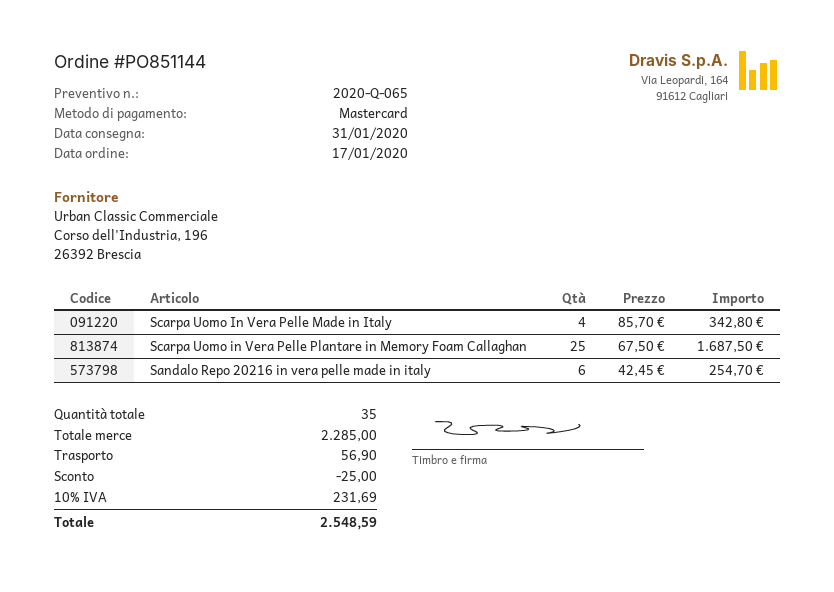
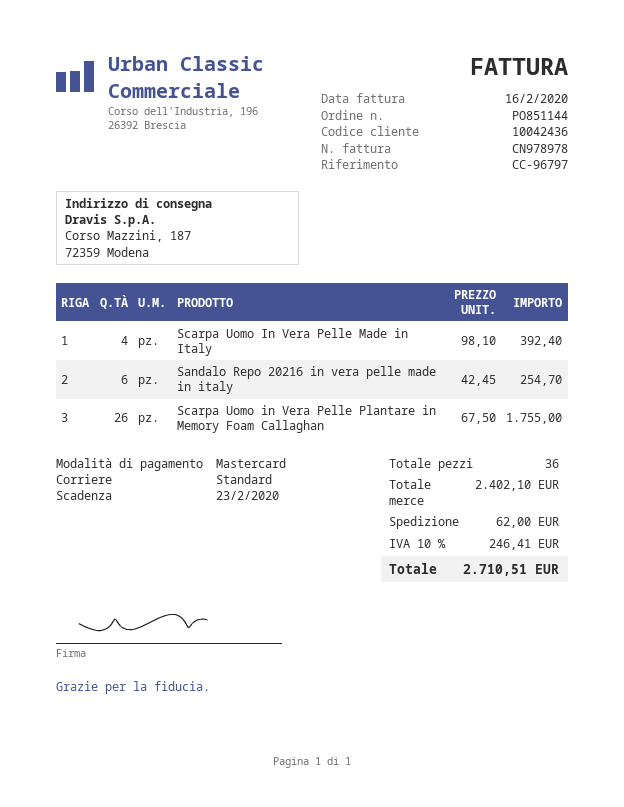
Scarpa Uomo In Vera Pelle Made in Italy: 4 x 85.70 = 342.80 -> 4 x 98.10 = 392.40
Scarpa Uomo in Vera Pelle Plantare in Memory Foam Callaghan: 25 x 67.50 = 1687.50 -> 26 x 67.50 = 1755.00
total quantity: 35 -> 36
subtotal: 2285.00 -> 2402.10
discount: 25.00 -> none
shipping: 56.90 -> 62.00
tax: 10% = 231.69 -> 10% = 246.41
total: 2548.59 -> 2710.51

